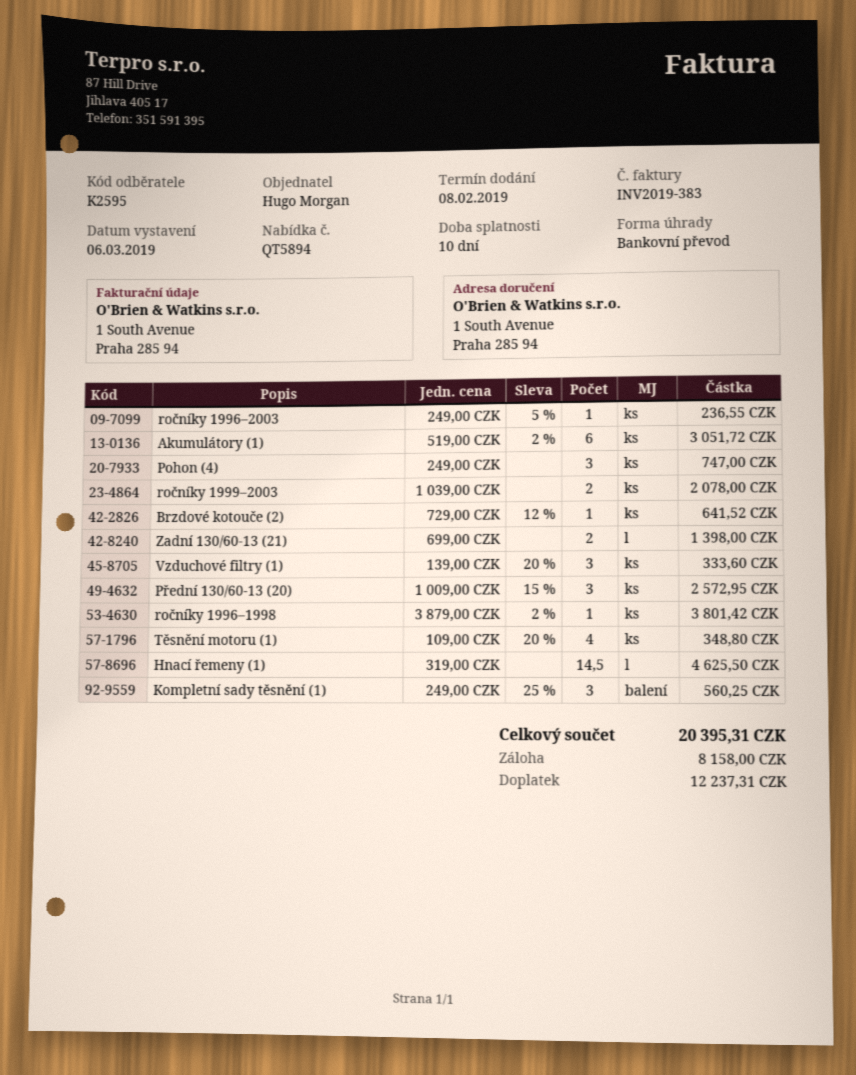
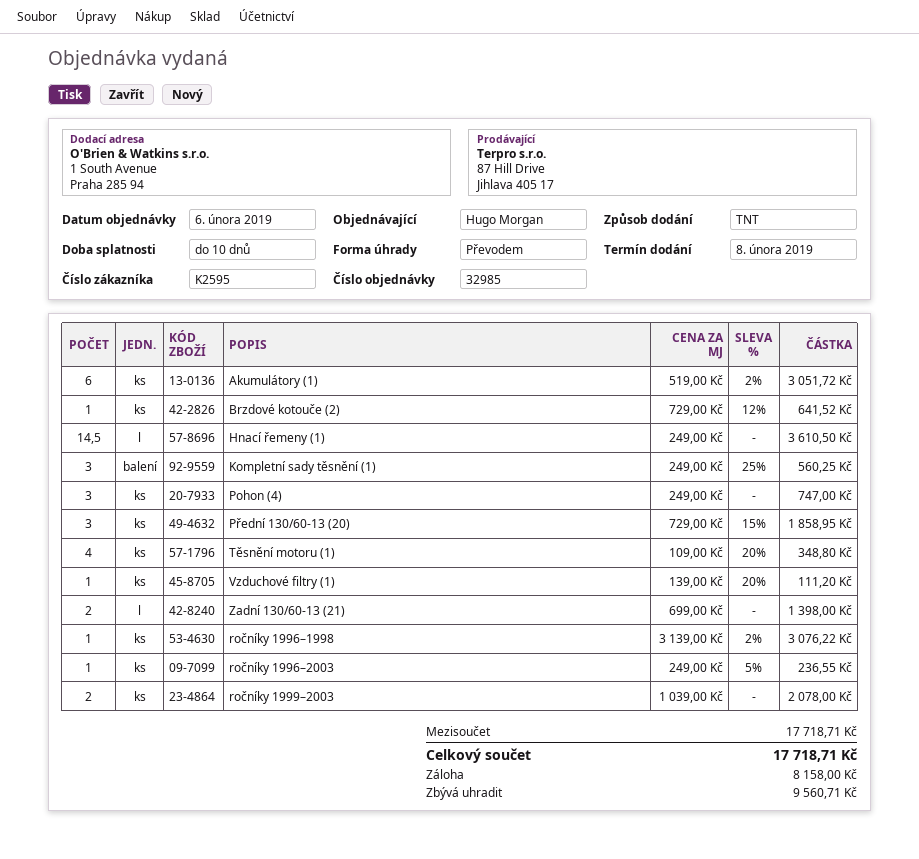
Vzduchové filtry (1): 3 x 139.00 - 20% = 333.60 -> 1 x 139.00 - 20% = 111.20
Přední 130/60-13 (20): 3 x 1009.00 - 15% = 2572.95 -> 3 x 729.00 - 15% = 1858.95
ročníky 1996–1998: 1 x 3879.00 - 2% = 3801.42 -> 1 x 3139.00 - 2% = 3076.22
Hnací řemeny (1): 14.5 x 319.00 = 4625.50 -> 14.5 x 249.00 = 3610.50
total: 20395.31 -> 17718.71
balance: 12237.31 -> 9560.71

